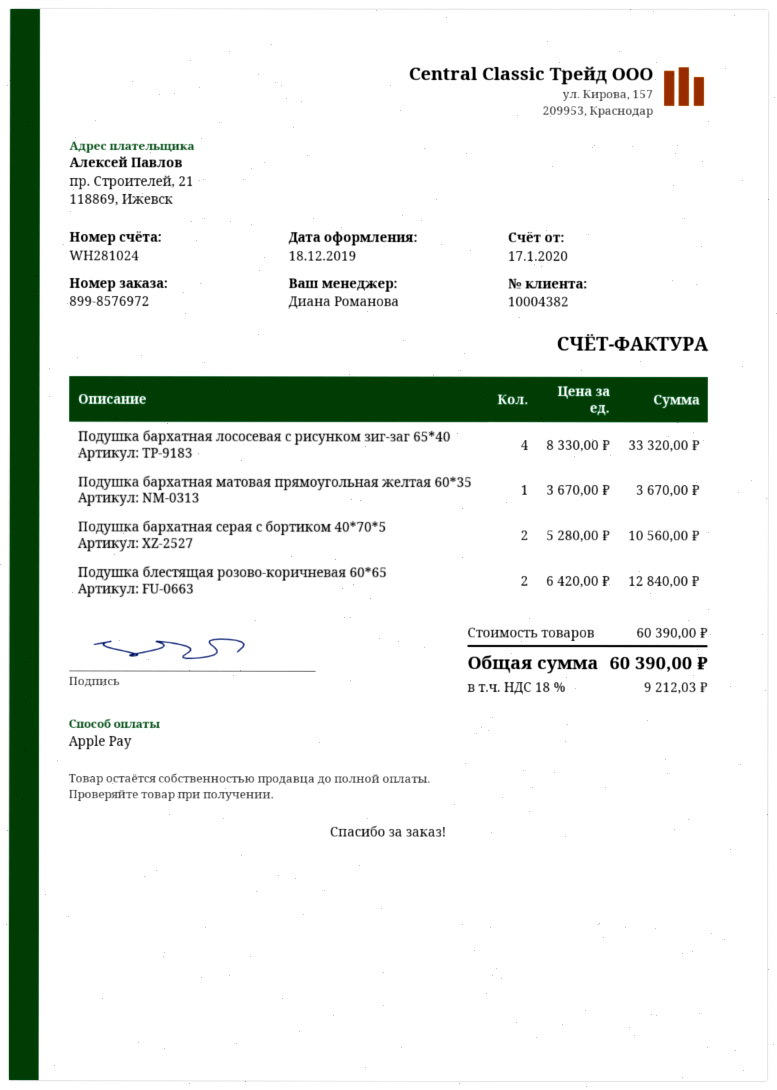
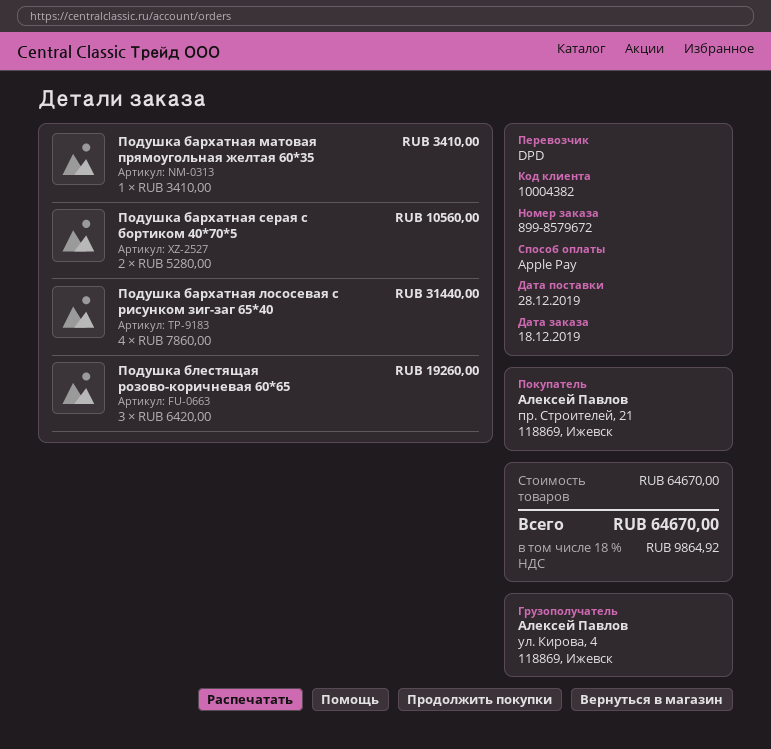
order number: 899-8576972 -> 899-8579672
Подушка бархатная лососевая с рисунком зиг-заг 65*40: 4 x 8330.00 = 33320.00 -> 4 x 7860.00 = 31440.00
Подушка бархатная матовая прямоугольная желтая 60*35: 1 x 3670.00 = 3670.00 -> 1 x 3410.00 = 3410.00
Подушка блестящая розово-коричневая 60*65: 2 x 6420.00 = 12840.00 -> 3 x 6420.00 = 19260.00
subtotal: 60390.00 -> 64670.00
tax: 18% = 9212.03 -> 18% = 9864.92
total: 60390.00 -> 64670.00

